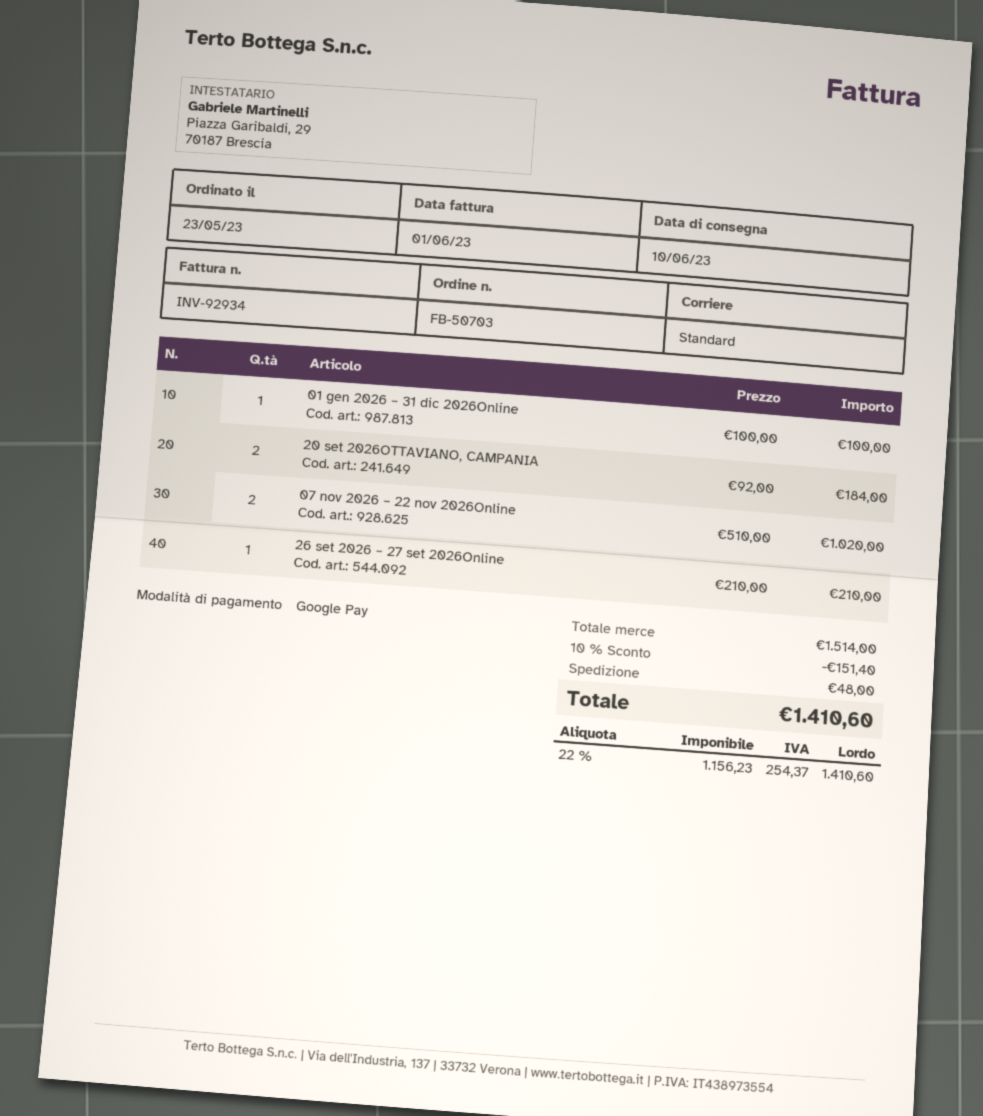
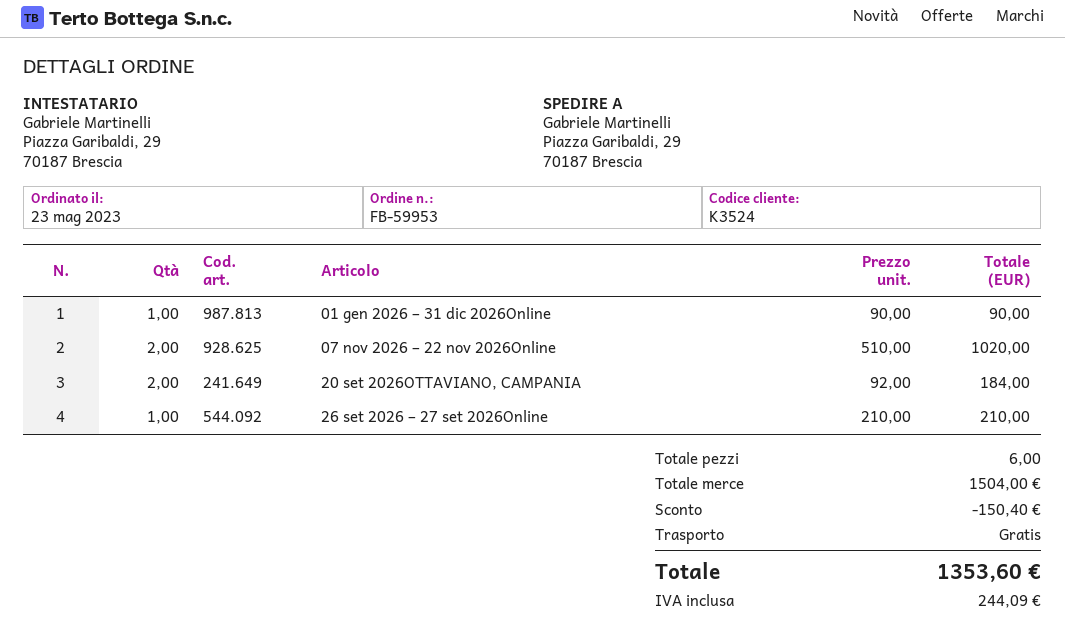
order number: FB-50703 -> FB-59953
01 gen 2026 – 31 dic 2026Online: 1 x 100.00 = 100.00 -> 1 x 90.00 = 90.00
subtotal: 1514.00 -> 1504.00
discount: 151.40 -> 150.40
shipping: 48.00 -> 0.00
tax: 254.37 -> 244.09
total: 1410.60 -> 1353.60

